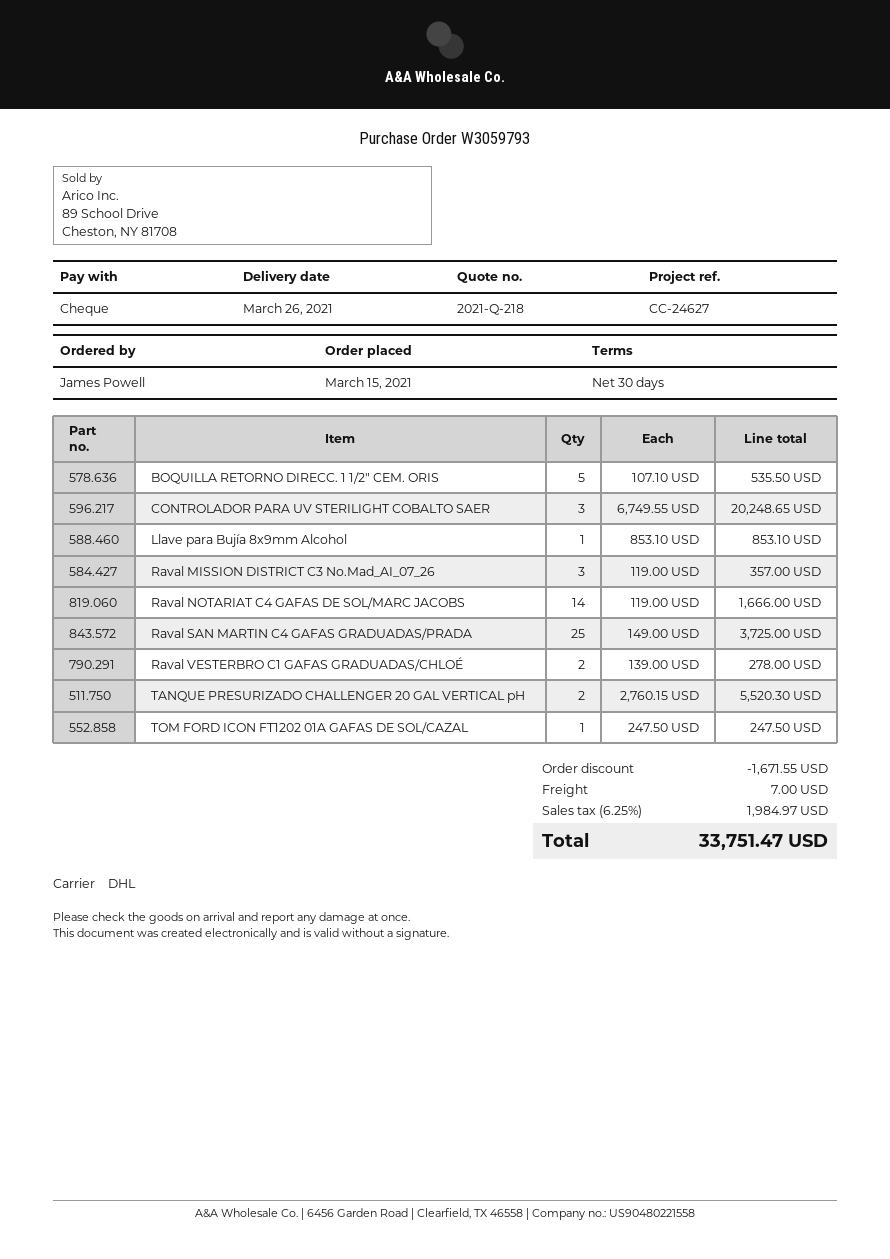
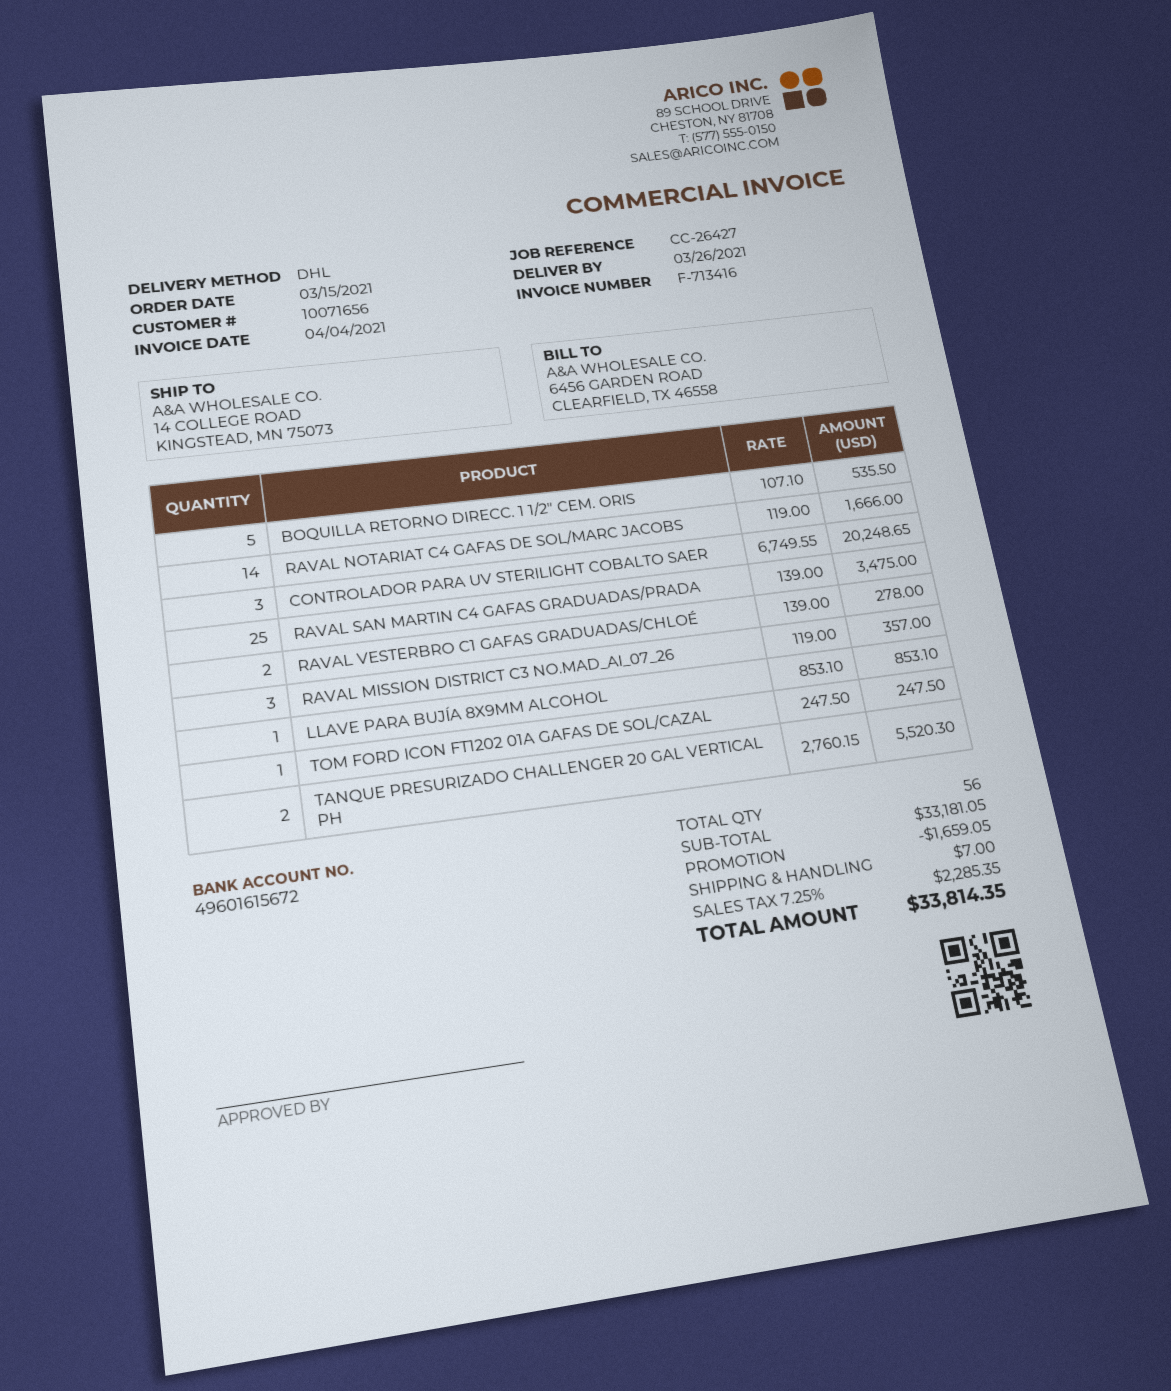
reference: CC-24627 -> CC-26427
Raval SAN MARTIN C4 GAFAS GRADUADAS/PRADA: 25 x 149.00 = 3725.00 -> 25 x 139.00 = 3475.00
discount: 1671.55 -> 1659.05
tax: 6.25% = 1984.97 -> 7.25% = 2285.35
total: 33751.47 -> 33814.35

